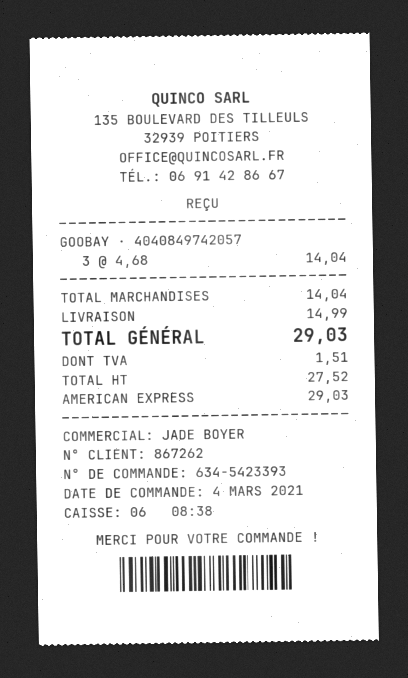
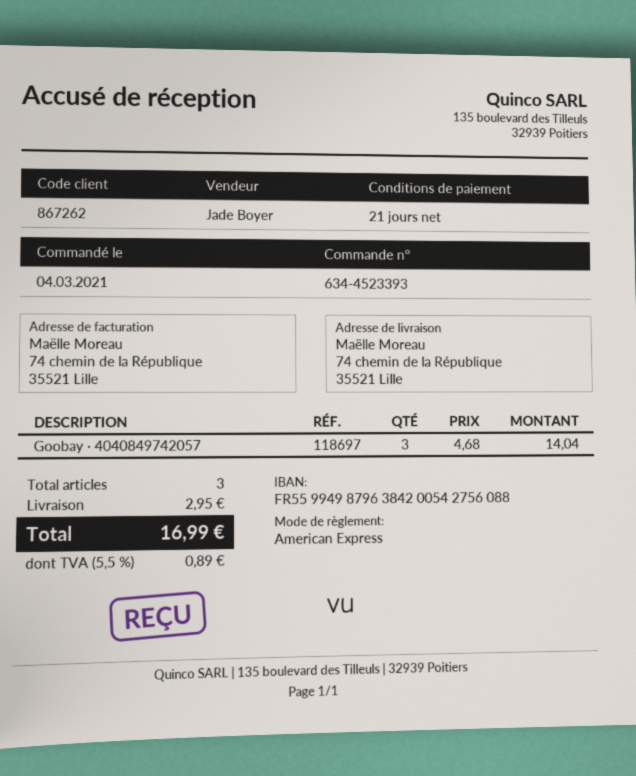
order number: 634-5423393 -> 634-4523393
shipping: 14.99 -> 2.95
tax: 1.51 -> 0.89
total: 29.03 -> 16.99

